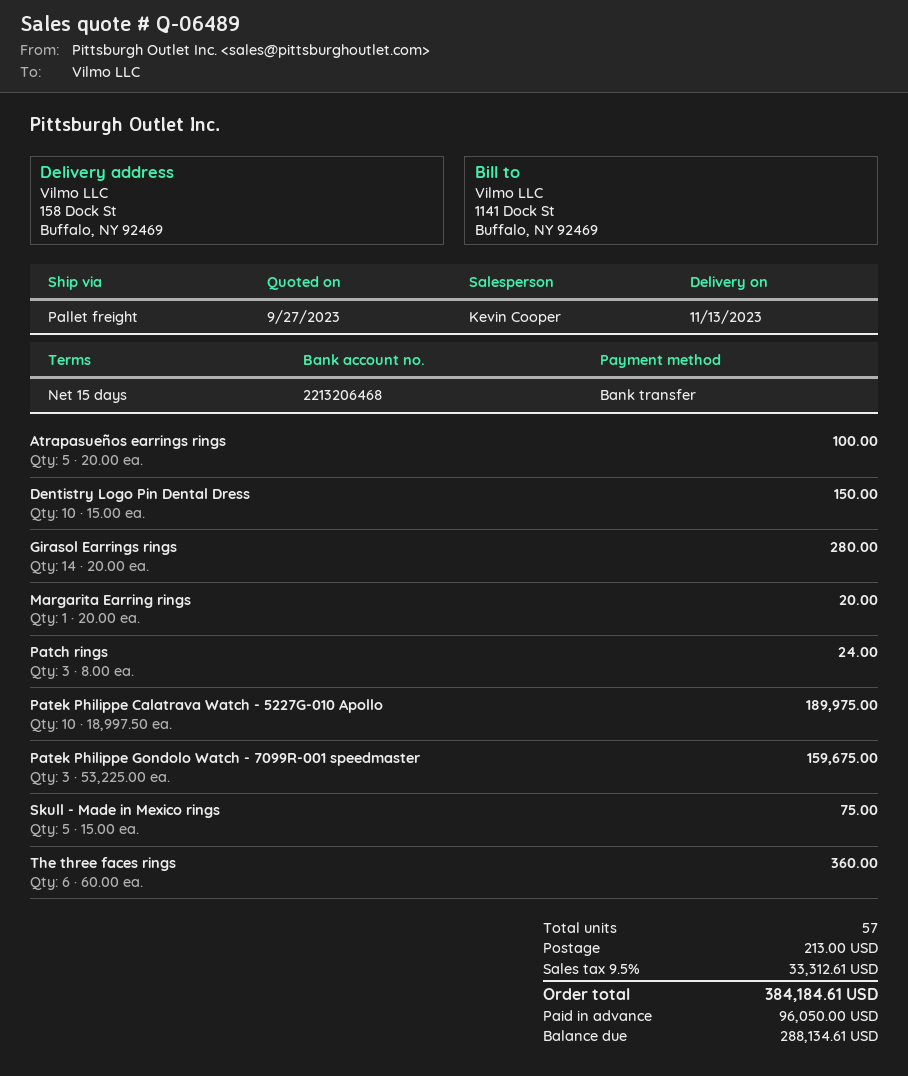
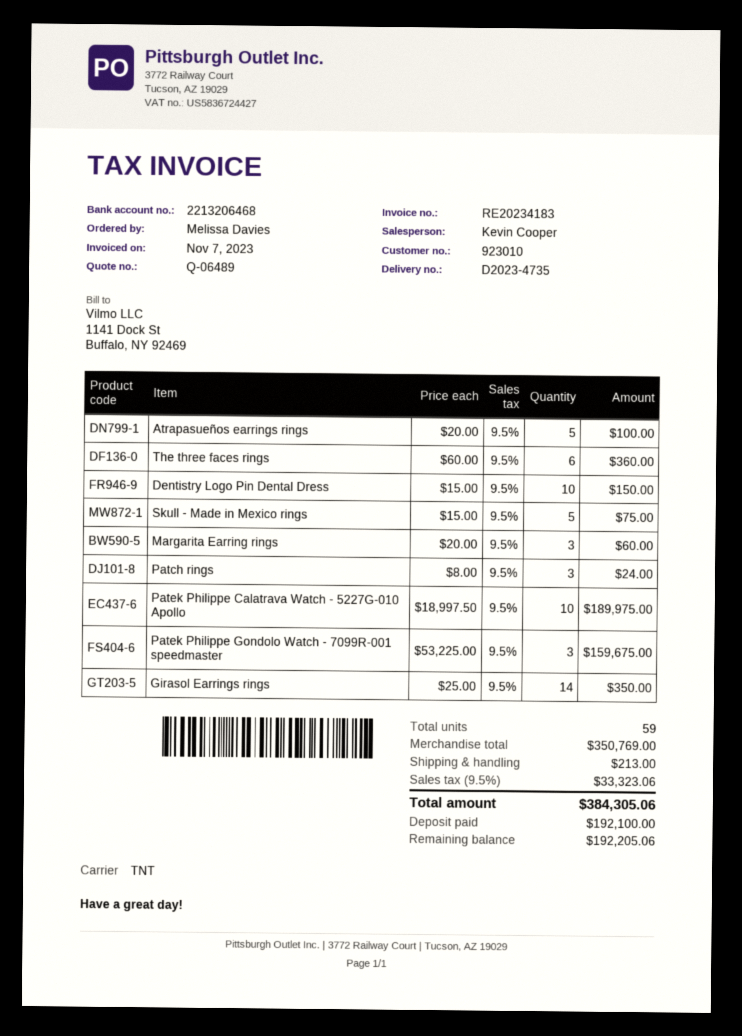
shipping method: pallet freight -> TNT
Girasol Earrings rings: 14 x 20.00 = 280.00 -> 14 x 25.00 = 350.00
Margarita Earring rings: 1 x 20.00 = 20.00 -> 3 x 20.00 = 60.00
total quantity: 57 -> 59
tax: 9.5% = 33312.61 -> 9.5% = 33323.06
total: 384184.61 -> 384305.06
deposit: 96050.00 -> 192100.00
balance: 288134.61 -> 192205.06

